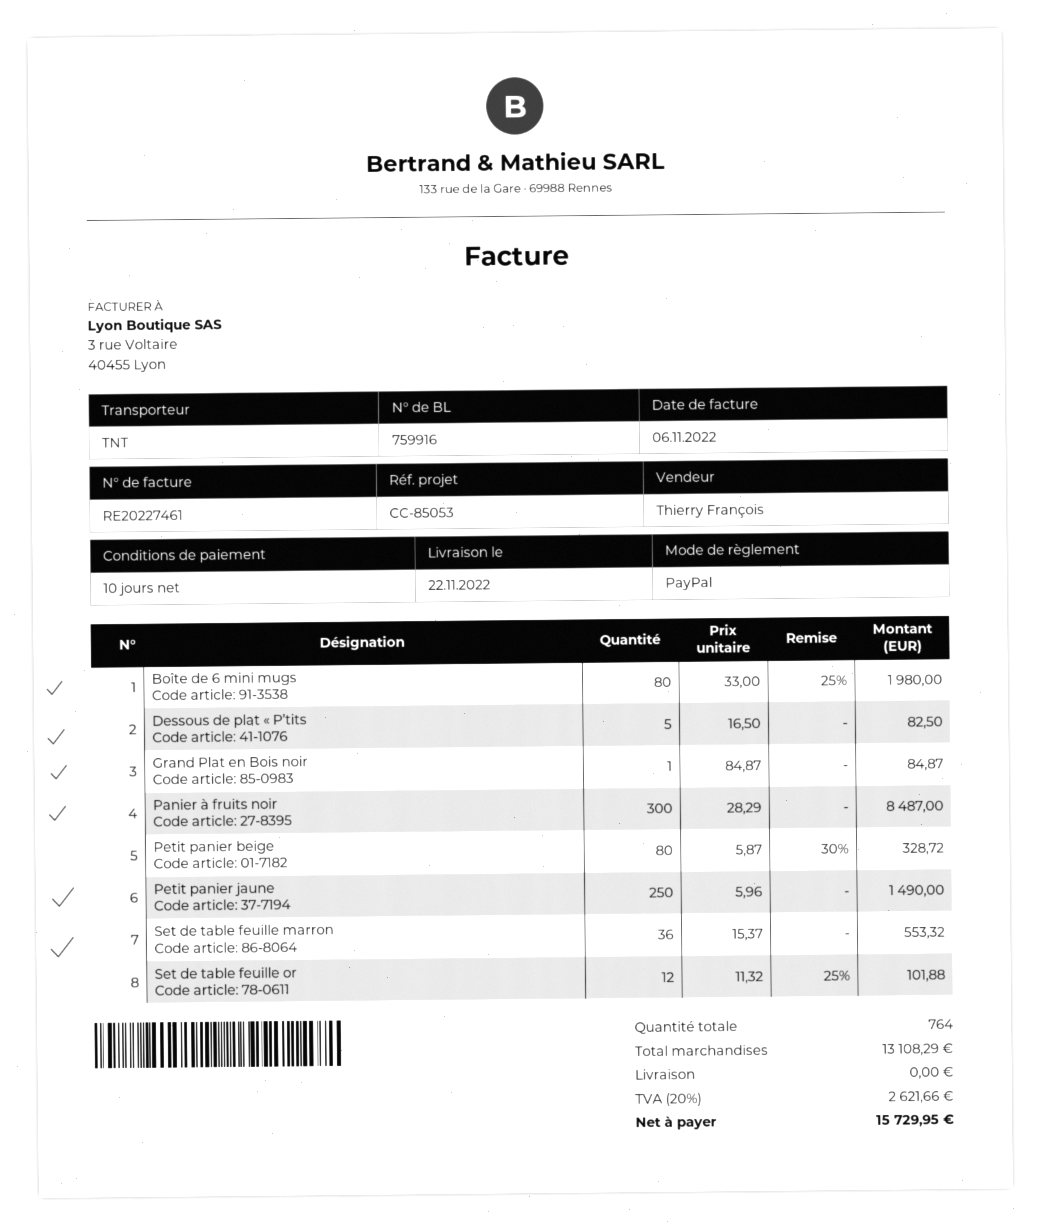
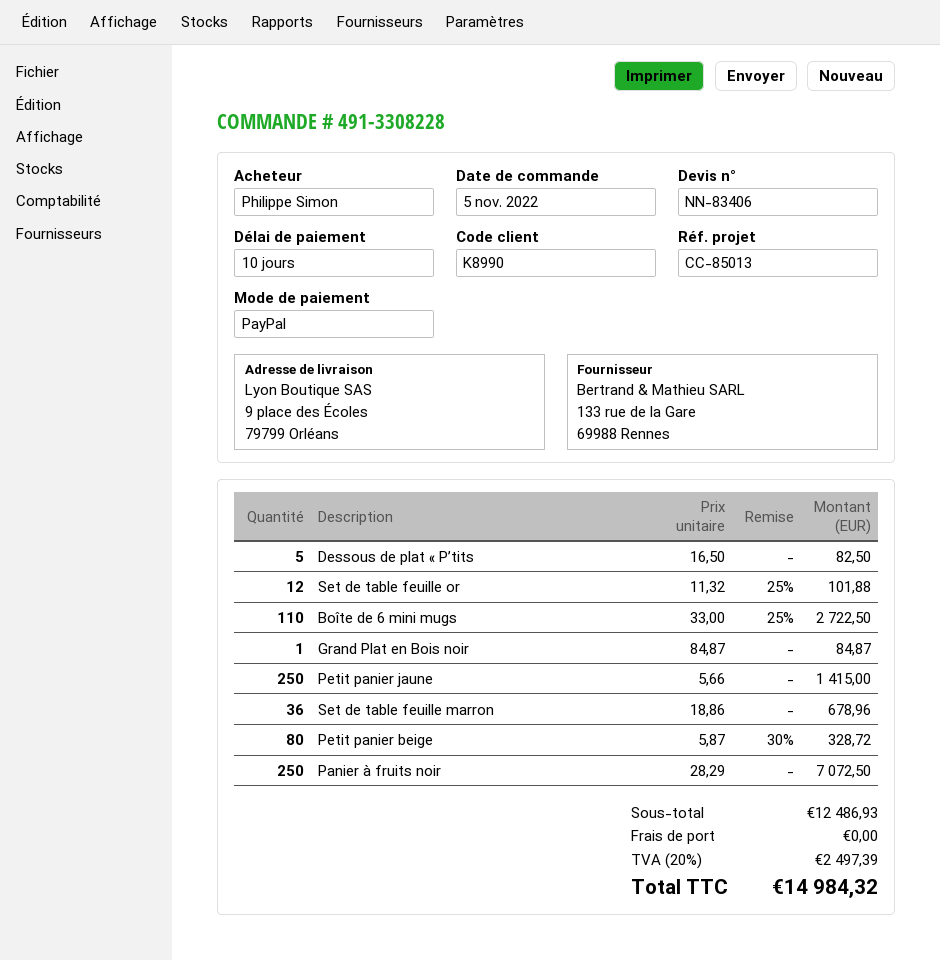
reference: CC-85053 -> CC-85013
Boîte de 6 mini mugs: 80 x 33.00 - 25% = 1980.00 -> 110 x 33.00 - 25% = 2722.50
Panier à fruits noir: 300 x 28.29 = 8487.00 -> 250 x 28.29 = 7072.50
Petit panier jaune: 250 x 5.96 = 1490.00 -> 250 x 5.66 = 1415.00
Set de table feuille marron: 36 x 15.37 = 553.32 -> 36 x 18.86 = 678.96
subtotal: 13108.29 -> 12486.93
tax: 20% = 2621.66 -> 20% = 2497.39
total: 15729.95 -> 14984.32

